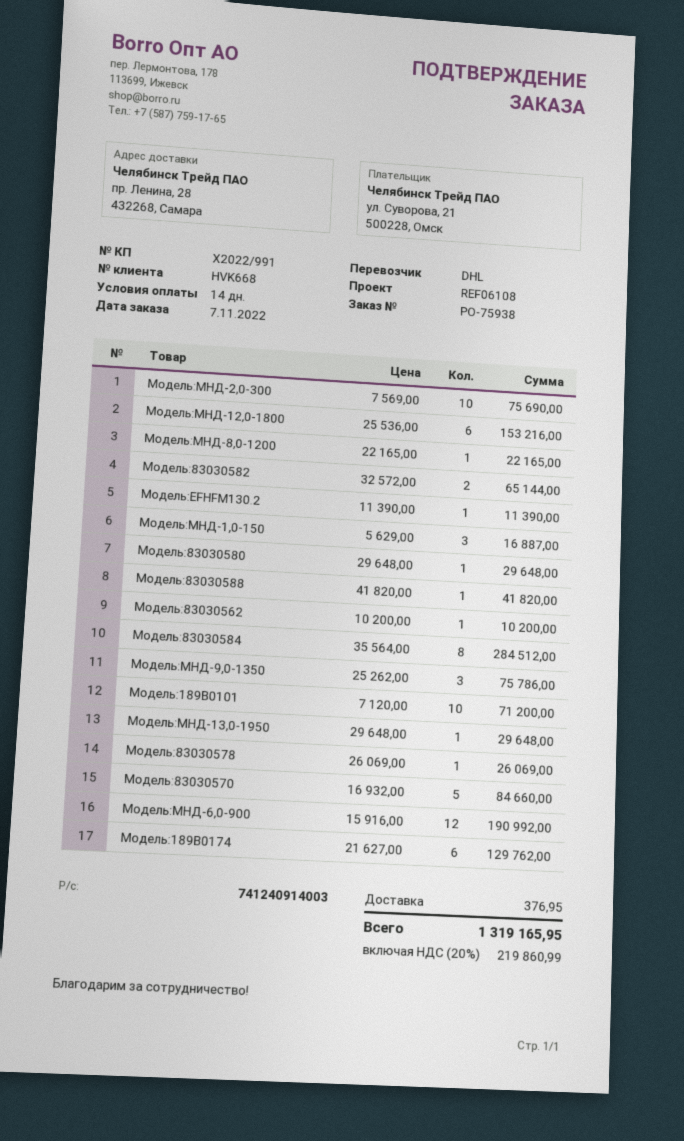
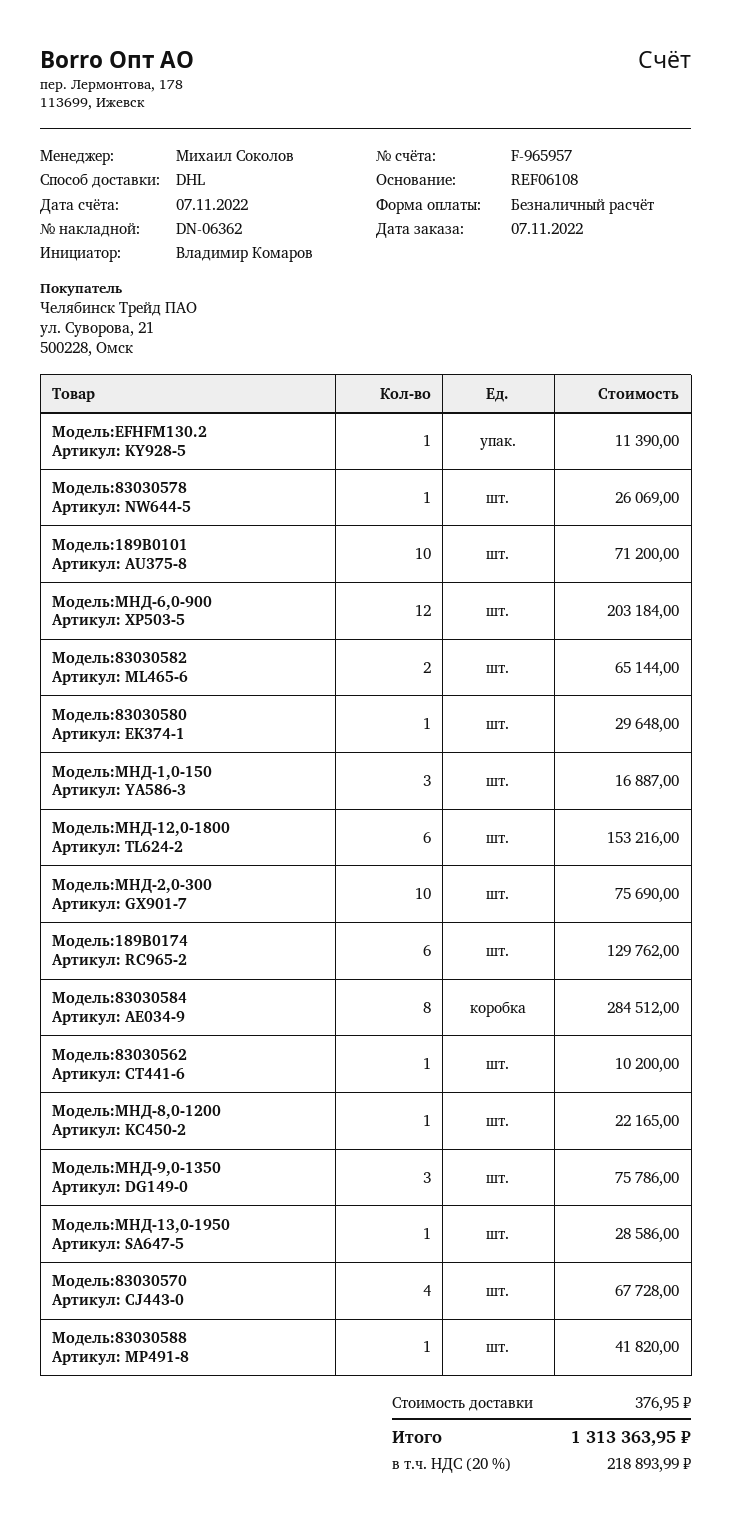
Модель:МНД-13,0-1950: 1 for 29648.00 -> 1 for 28586.00
Модель:83030570: 5 for 84660.00 -> 4 for 67728.00
Модель:МНД-6,0-900: 12 for 190992.00 -> 12 for 203184.00
tax: 20% = 219860.99 -> 20% = 218893.99
total: 1319165.95 -> 1313363.95

